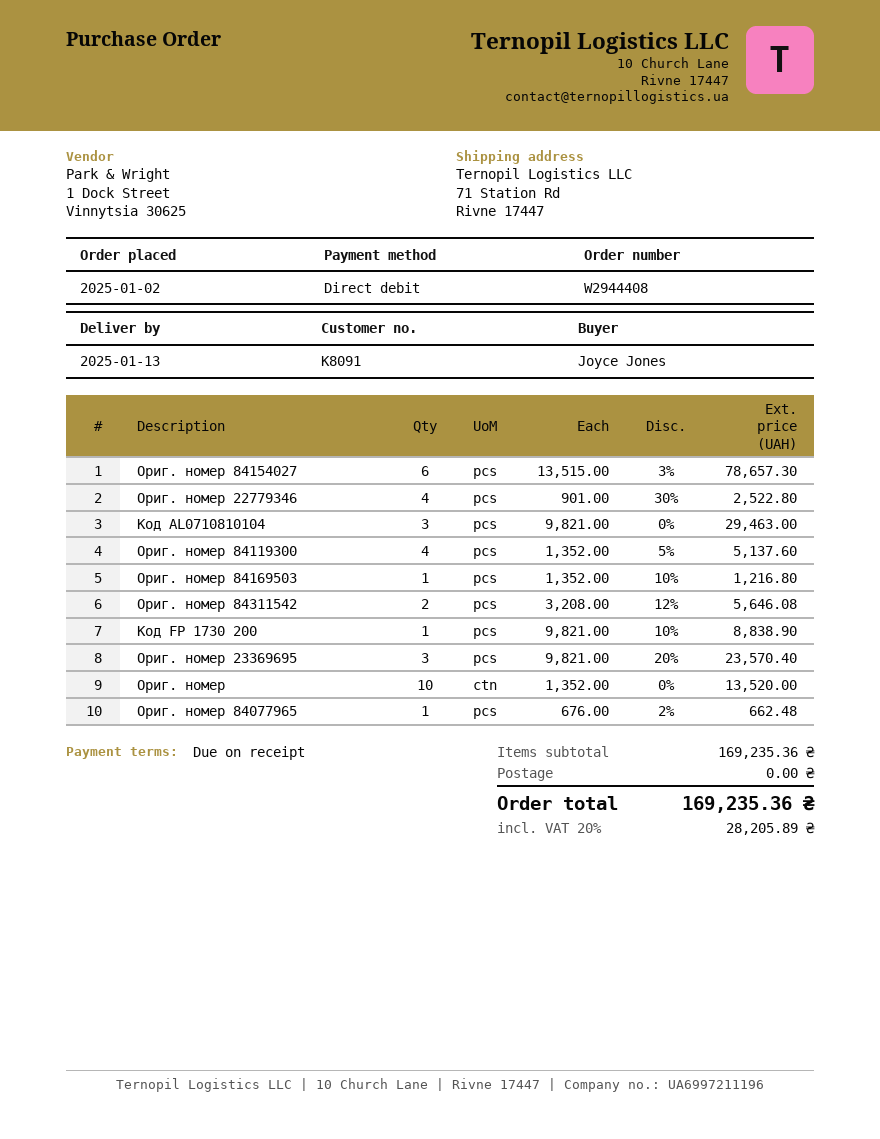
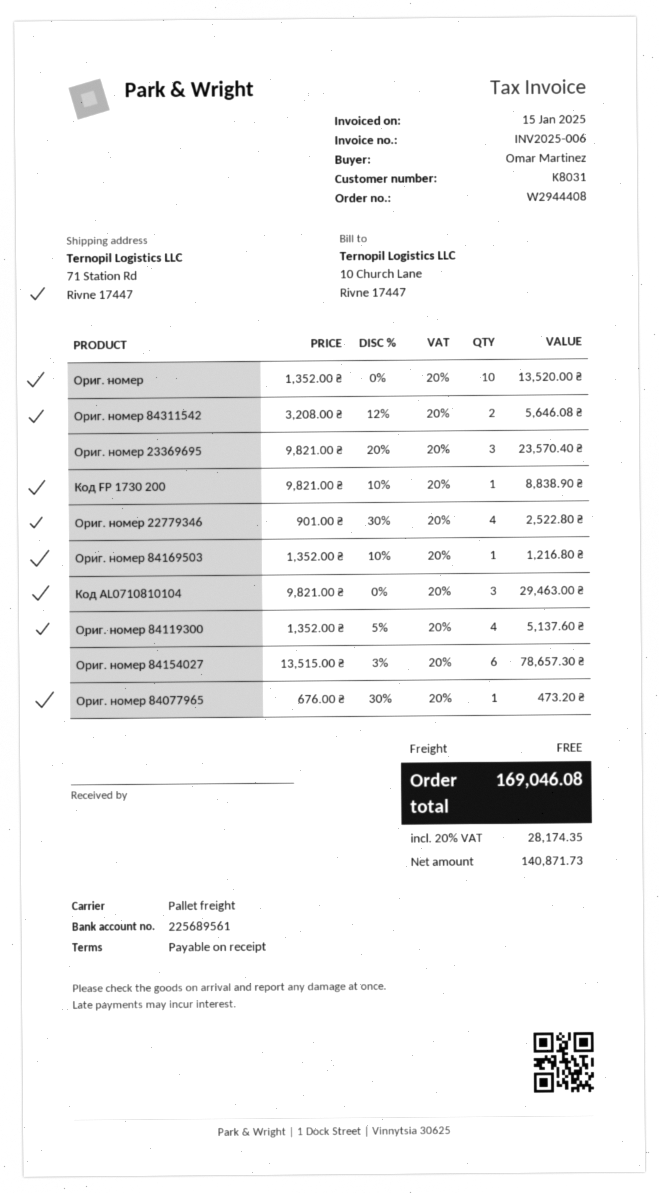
customer number: K8091 -> K8031
ordered by: Joyce Jones -> Omar Martinez
Ориг. номер 84077965: 1 x 676.00 - 2% = 662.48 -> 1 x 676.00 - 30% = 473.20
tax: 20% = 28205.89 -> 20% = 28174.35
total: 169235.36 -> 169046.08

